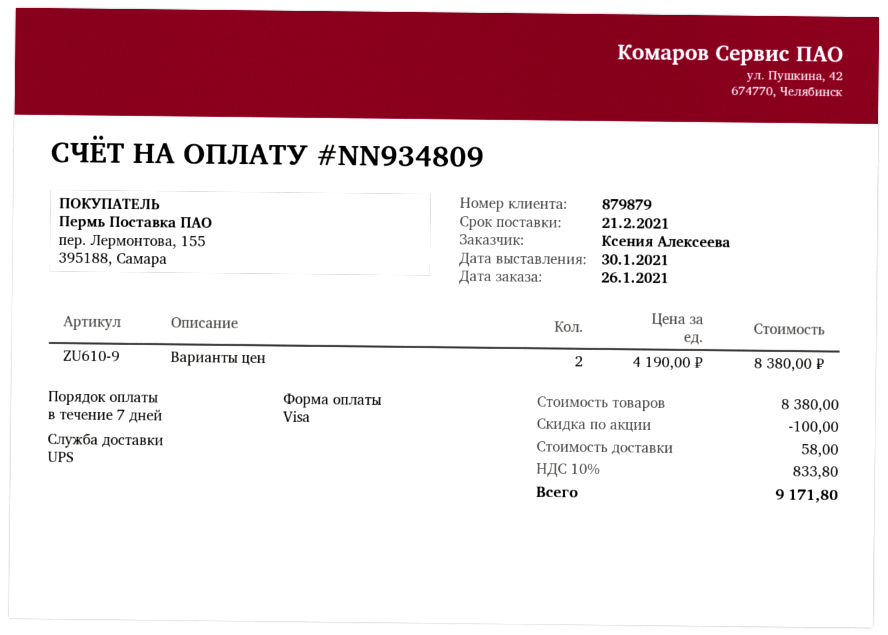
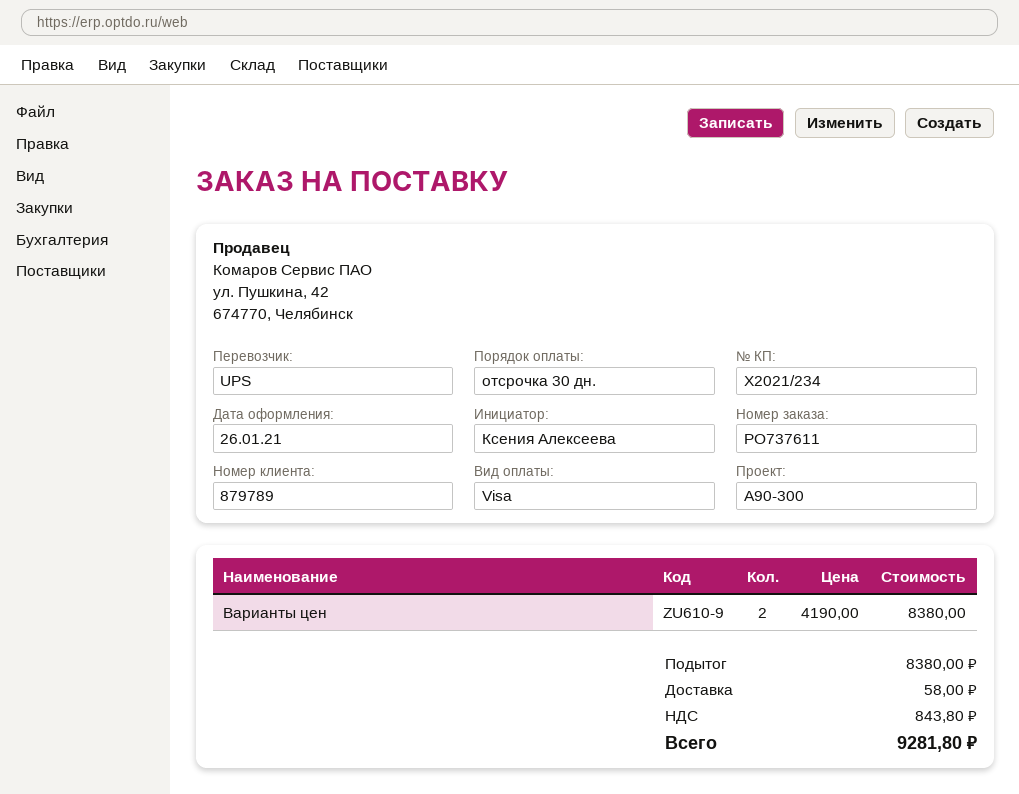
payment terms: 7 days -> 30 days
customer number: 879879 -> 879789
discount: 100.00 -> none
tax: 833.80 -> 843.80
total: 9171.80 -> 9281.80

